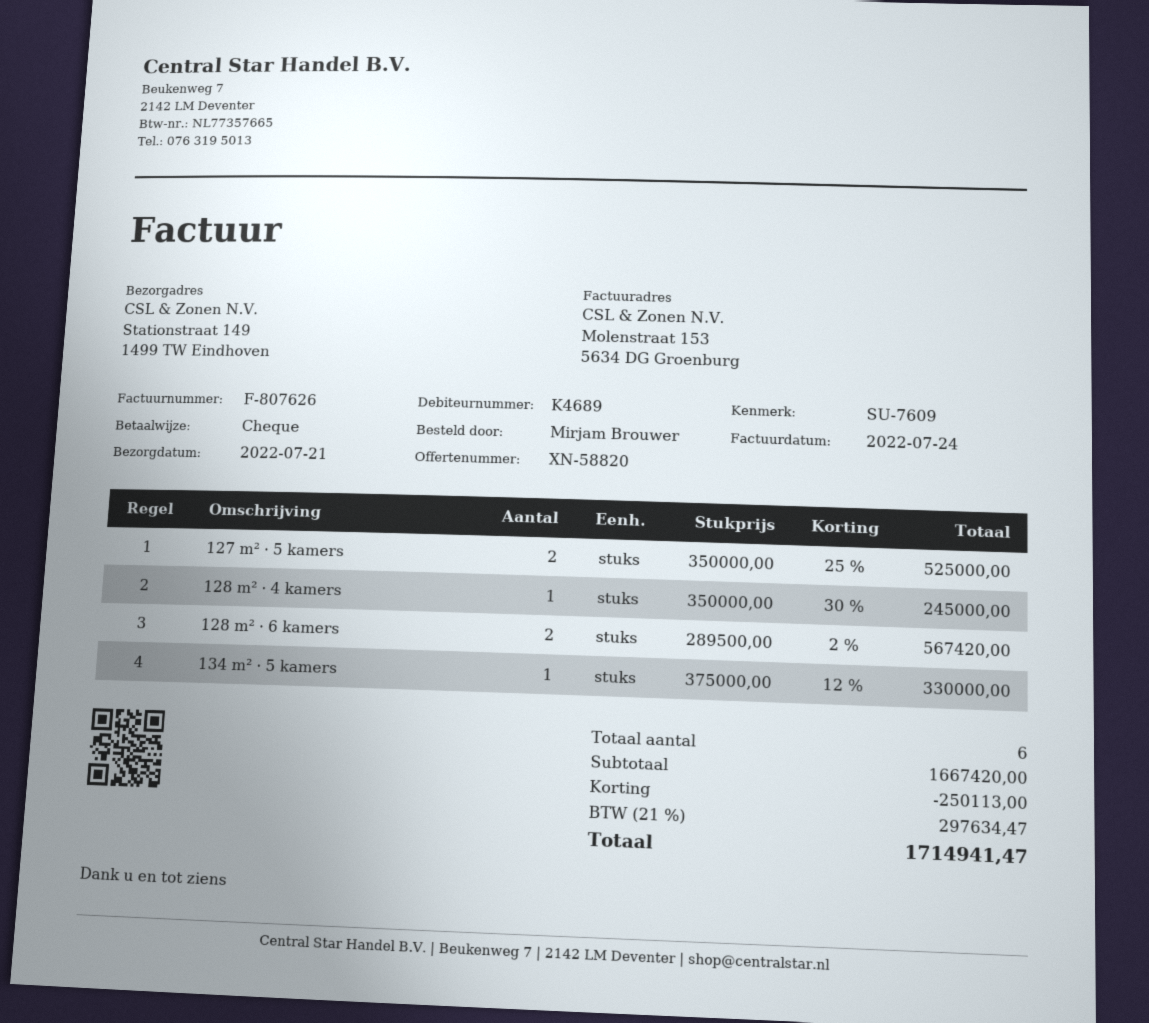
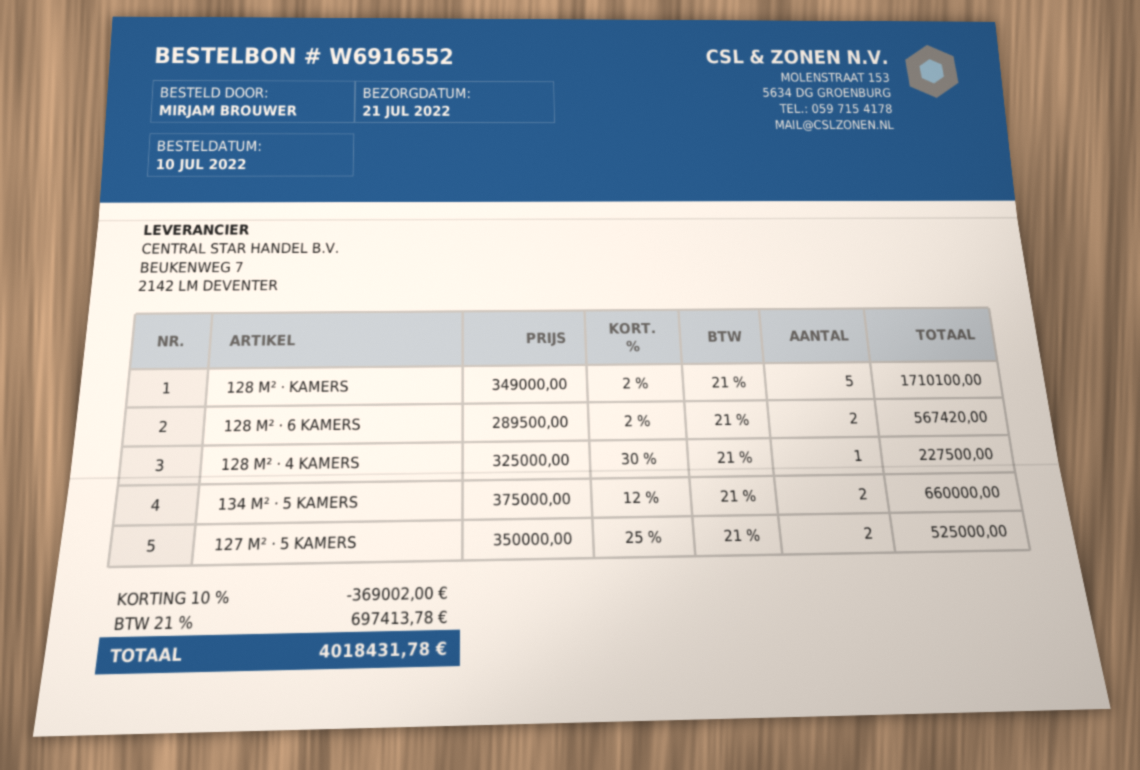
128 m² · 4 kamers: 1 x 350000.00 - 30% = 245000.00 -> 1 x 325000.00 - 30% = 227500.00
134 m² · 5 kamers: 1 x 375000.00 - 12% = 330000.00 -> 2 x 375000.00 - 12% = 660000.00
128 M² · KAMERS: none -> 5 x 349000.00 - 2% = 1710100.00
discount: 250113.00 -> 369002.00
tax: 21% = 297634.47 -> 21% = 697413.78
total: 1714941.47 -> 4018431.78

